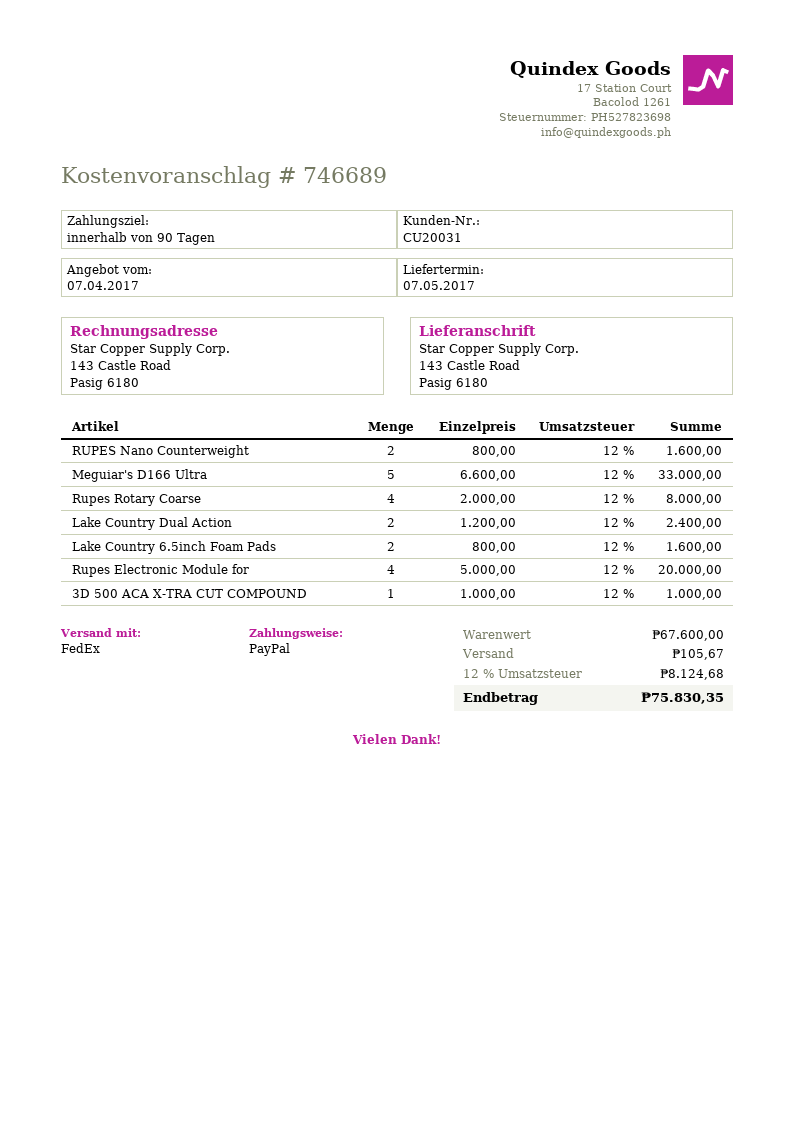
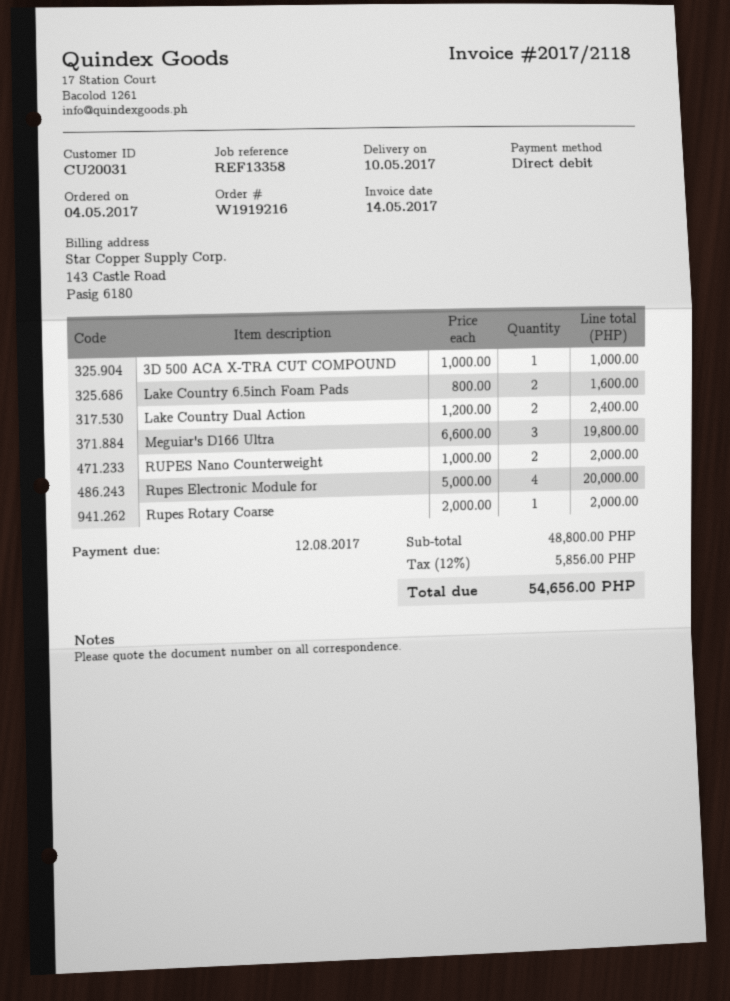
delivery date: 2017-05-07 -> 2017-05-10
payment method: PayPal -> direct debit
RUPES Nano Counterweight: 2 x 800.00 = 1600.00 -> 2 x 1000.00 = 2000.00
Meguiar's D166 Ultra: 5 x 6600.00 = 33000.00 -> 3 x 6600.00 = 19800.00
Rupes Rotary Coarse: 4 x 2000.00 = 8000.00 -> 1 x 2000.00 = 2000.00
subtotal: 67600.00 -> 48800.00
shipping: 105.67 -> none
tax: 12% = 8124.68 -> 12% = 5856.00
total: 75830.35 -> 54656.00

